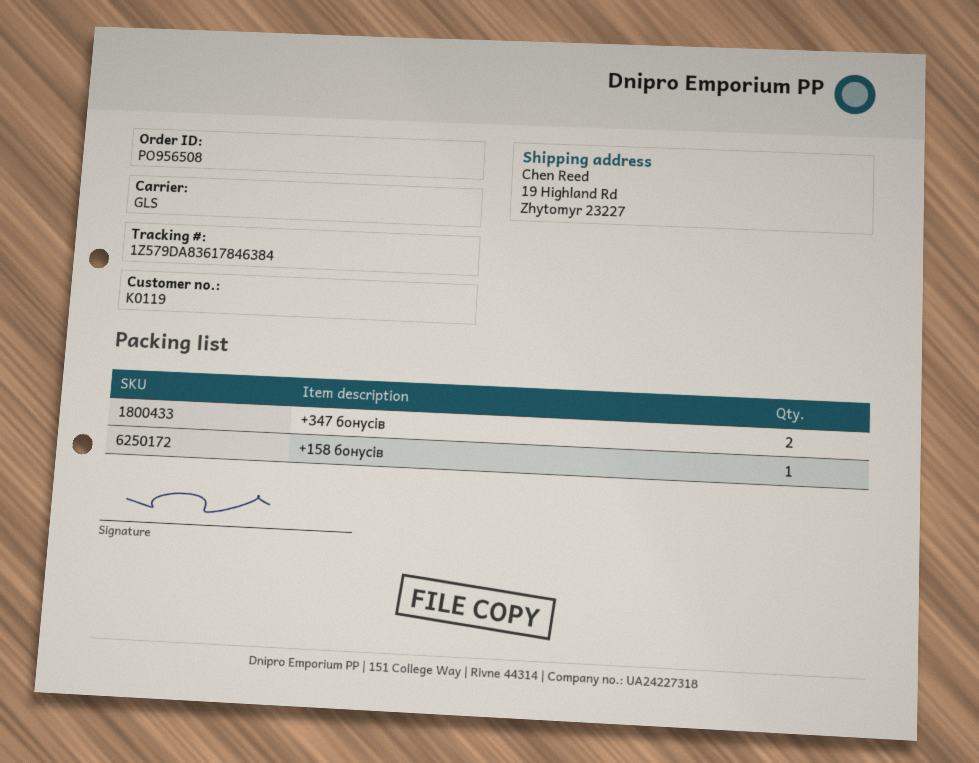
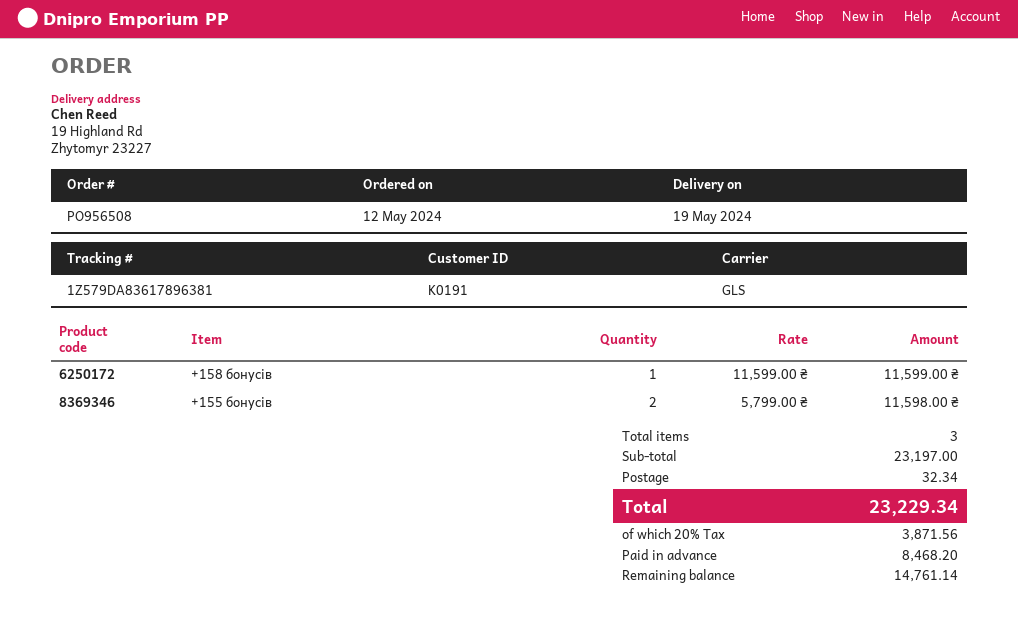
customer number: K0119 -> K0191
tracking number: 1Z579DA83617846384 -> 1Z579DA83617896381
+347 бонусів: 2 -> none
+155 бонусів: none -> 2

